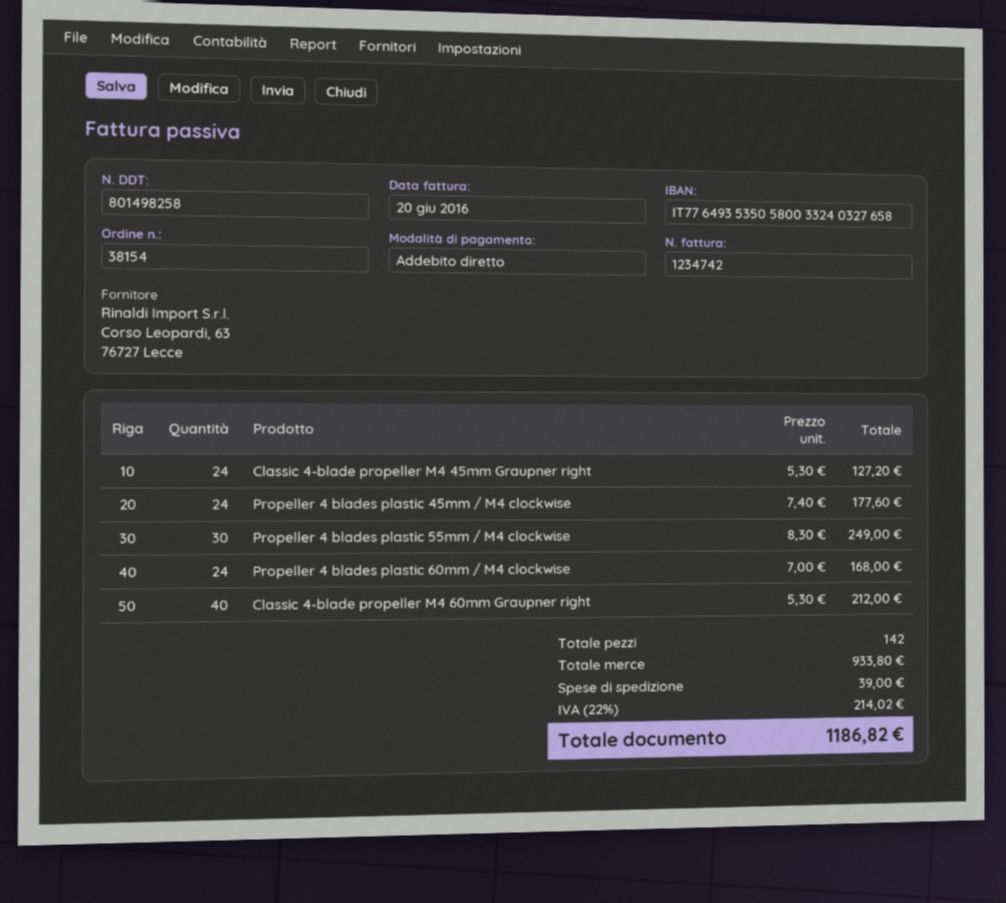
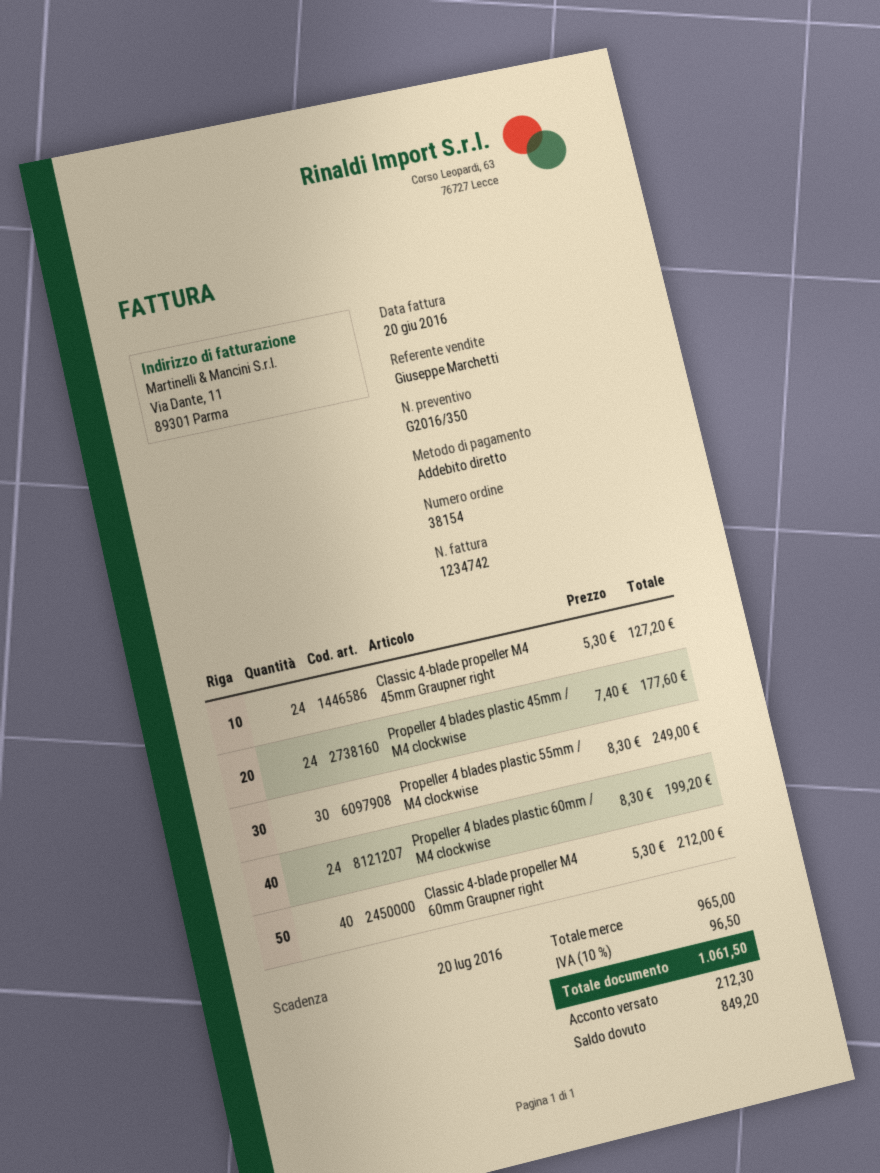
Propeller 4 blades plastic 60mm / M4 clockwise: 24 x 7.00 = 168.00 -> 24 x 8.30 = 199.20
subtotal: 933.80 -> 965.00
shipping: 39.00 -> none
tax: 22% = 214.02 -> 10% = 96.50
total: 1186.82 -> 1061.50

